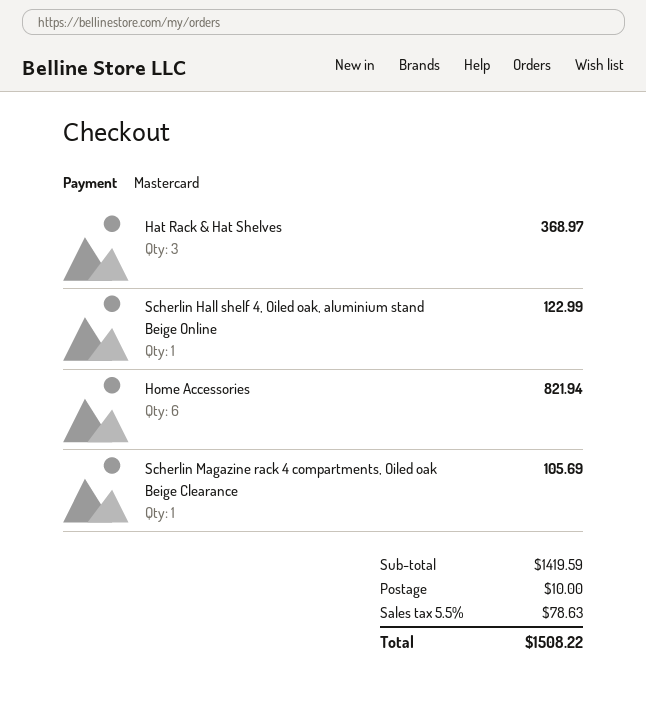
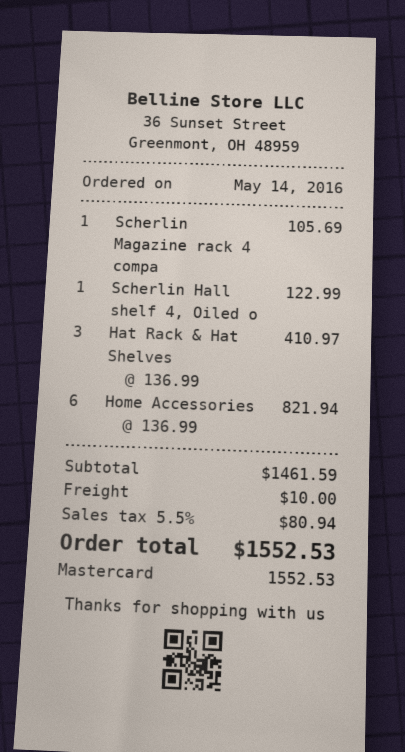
Hat Rack & Hat Shelves: 3 for 368.97 -> 3 for 410.97
subtotal: 1419.59 -> 1461.59
tax: 5.5% = 78.63 -> 5.5% = 80.94
total: 1508.22 -> 1552.53

